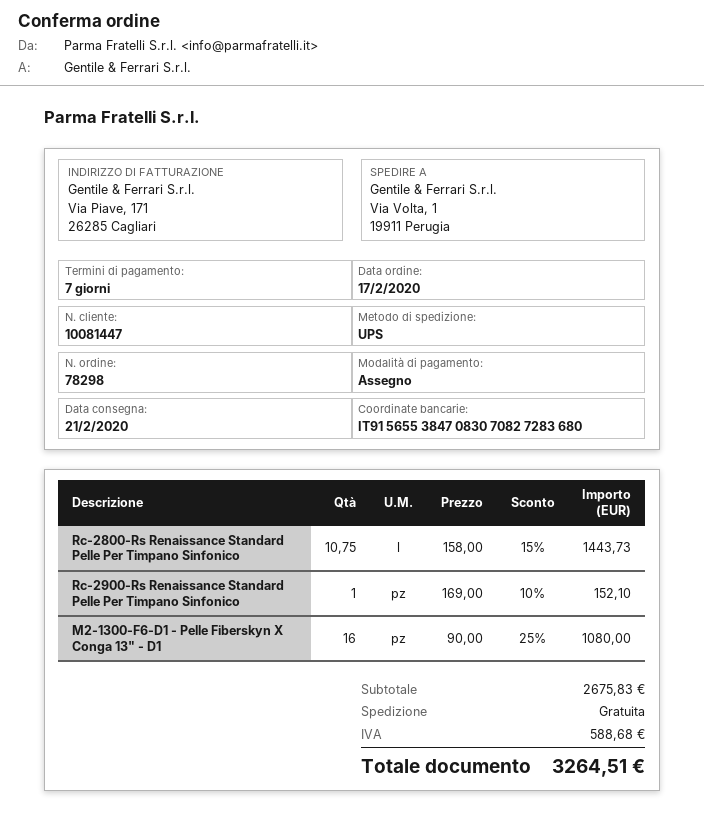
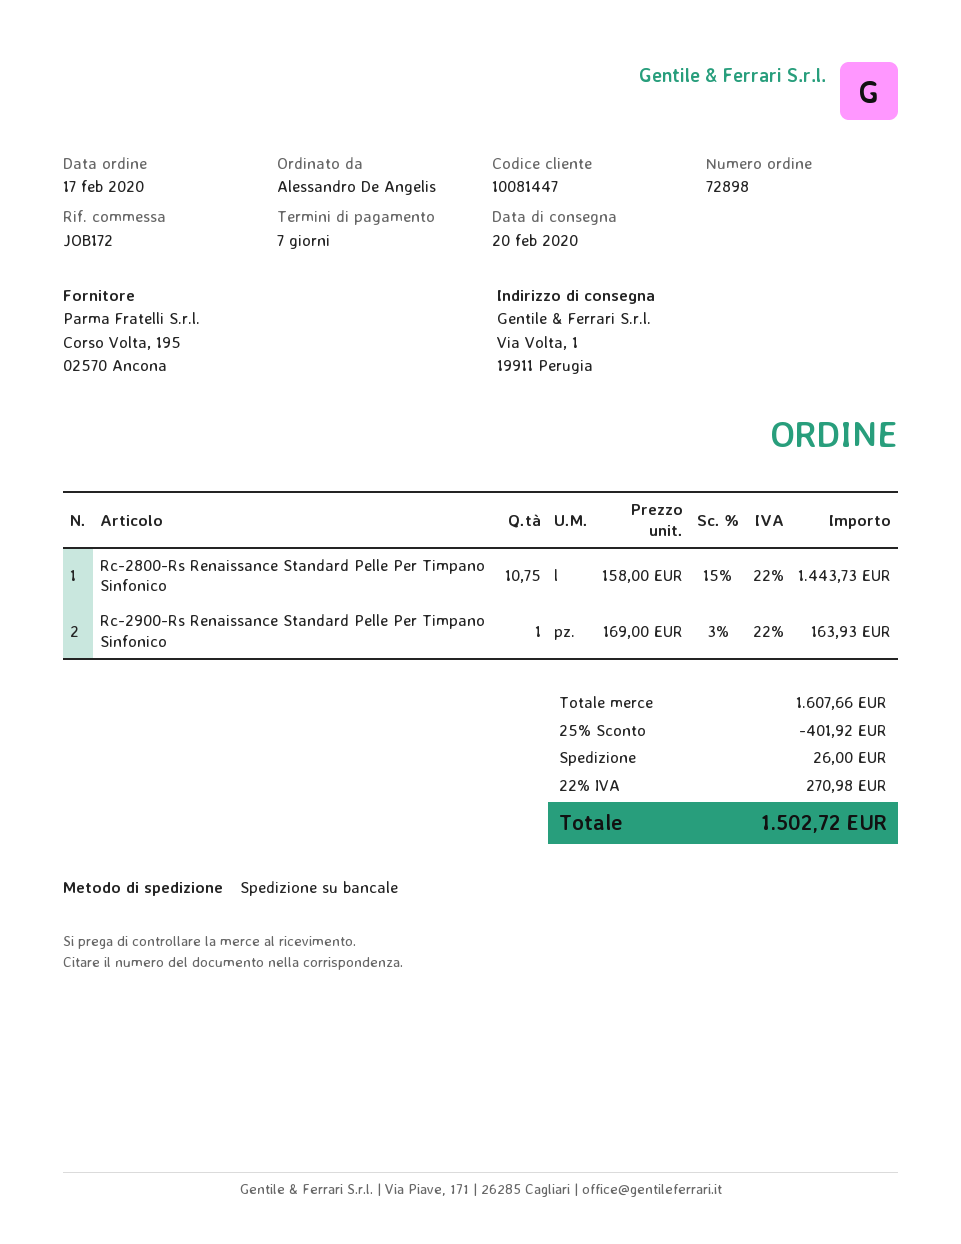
order number: 78298 -> 72898
delivery date: 2020-02-21 -> 2020-02-20
shipping method: UPS -> pallet freight
Rc-2900-Rs Renaissance Standard Pelle Per Timpano Sinfonico: 1 x 169.00 - 10% = 152.10 -> 1 x 169.00 - 3% = 163.93
M2-1300-F6-D1 - Pelle Fiberskyn X Conga 13" - D1: 16 x 90.00 - 25% = 1080.00 -> none
subtotal: 2675.83 -> 1607.66
discount: none -> 25% = 401.92
shipping: 0.00 -> 26.00
tax: 588.68 -> 270.98
total: 3264.51 -> 1502.72

